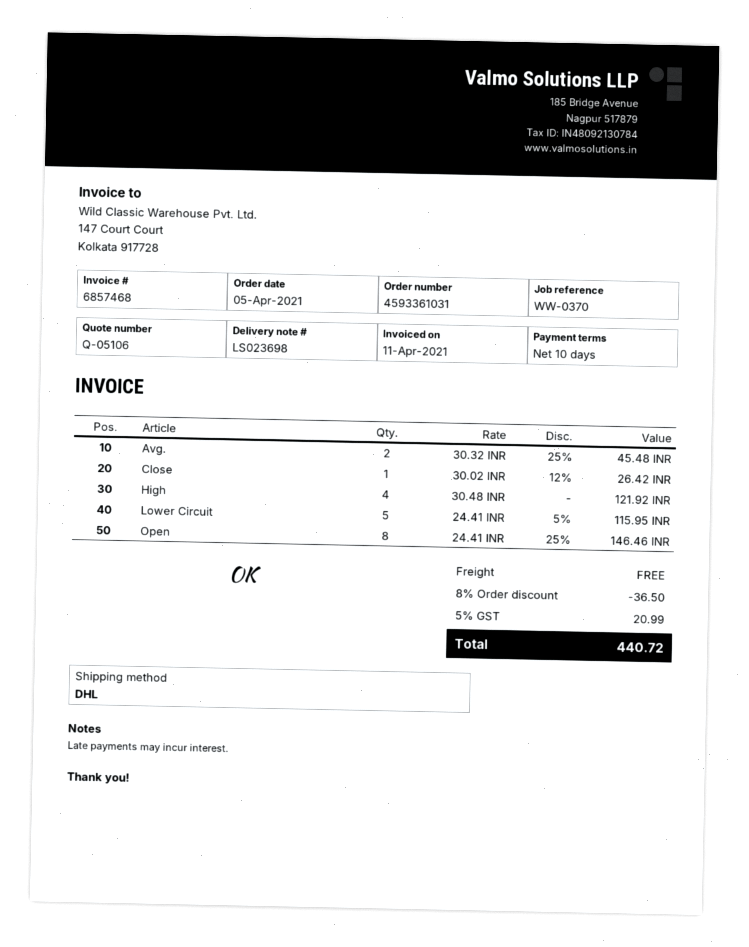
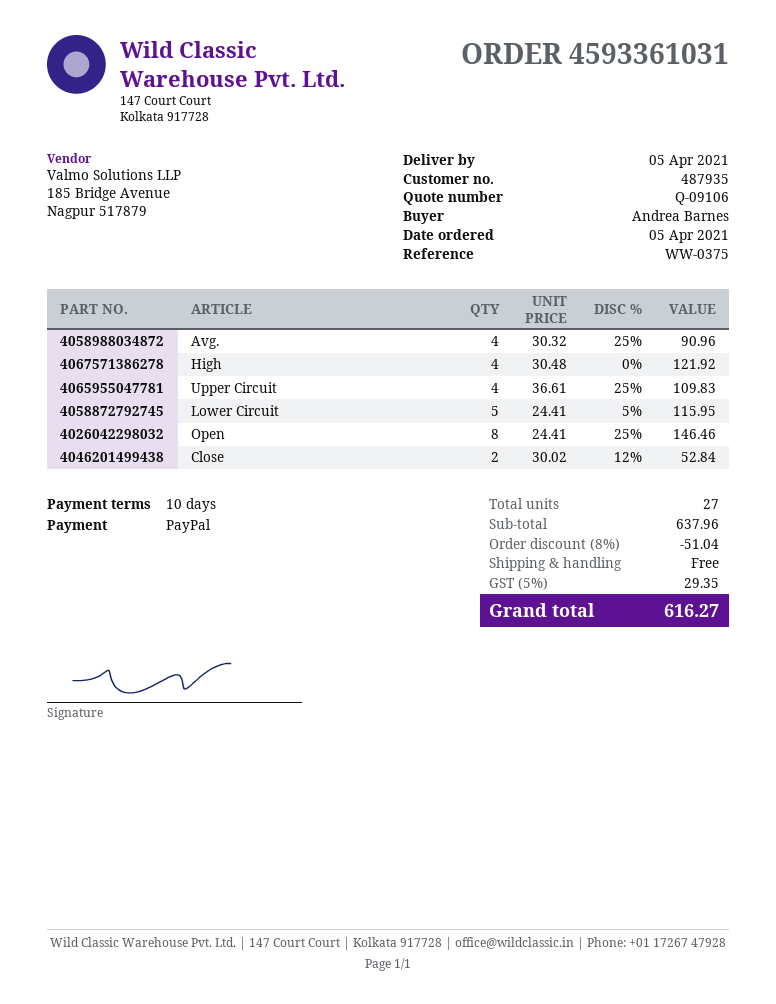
quote number: Q-05106 -> Q-09106
reference: WW-0370 -> WW-0375
Avg.: 2 x 30.32 - 25% = 45.48 -> 4 x 30.32 - 25% = 90.96
Close: 1 x 30.02 - 12% = 26.42 -> 2 x 30.02 - 12% = 52.84
Upper Circuit: none -> 4 x 36.61 - 25% = 109.83
discount: 8% = 36.50 -> 8% = 51.04
tax: 5% = 20.99 -> 5% = 29.35
total: 440.72 -> 616.27

